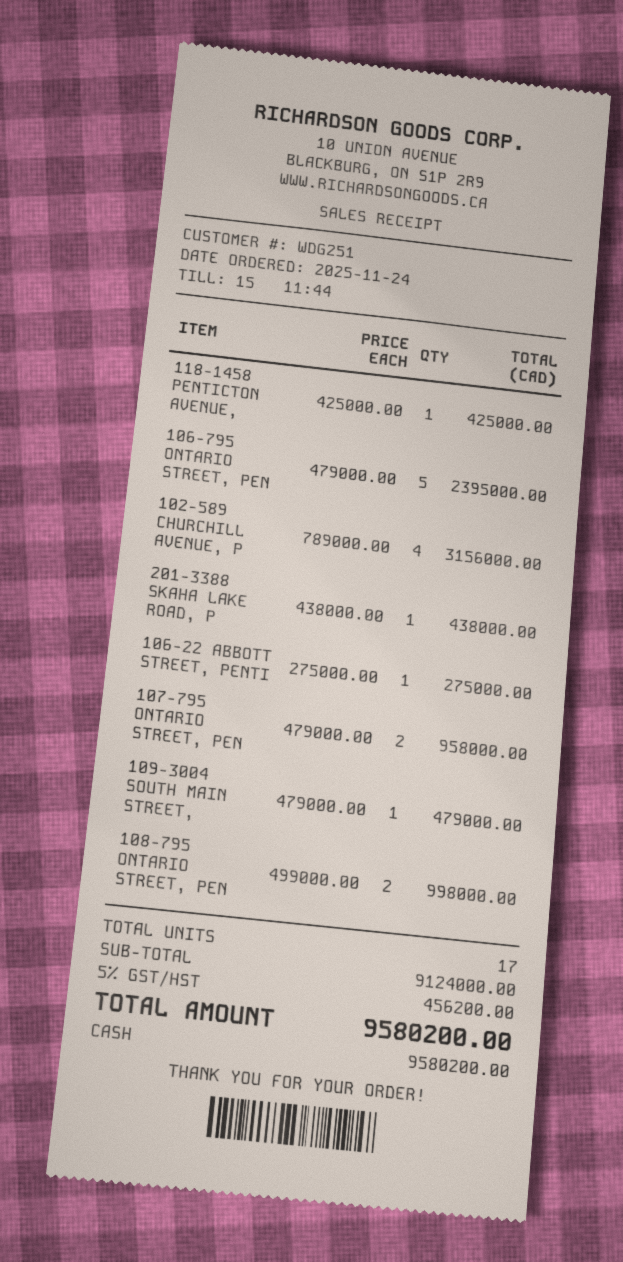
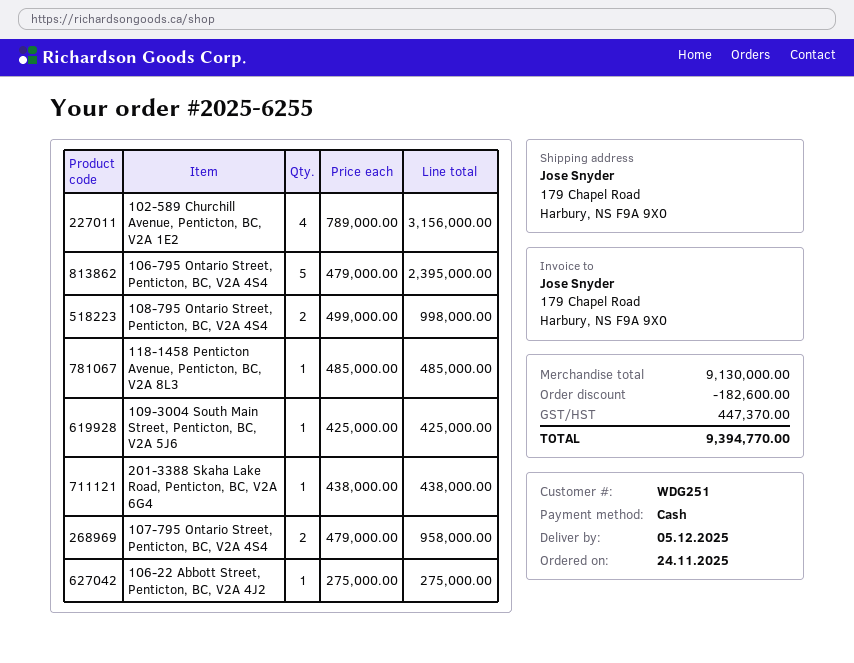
118-1458 PENTICTON AVENUE,: 1 x 425000.00 = 425000.00 -> 1 x 485000.00 = 485000.00
109-3004 SOUTH MAIN STREET,: 1 x 479000.00 = 479000.00 -> 1 x 425000.00 = 425000.00
subtotal: 9124000.00 -> 9130000.00
discount: none -> 182600.00
tax: 456200.00 -> 447370.00
total: 9580200.00 -> 9394770.00

